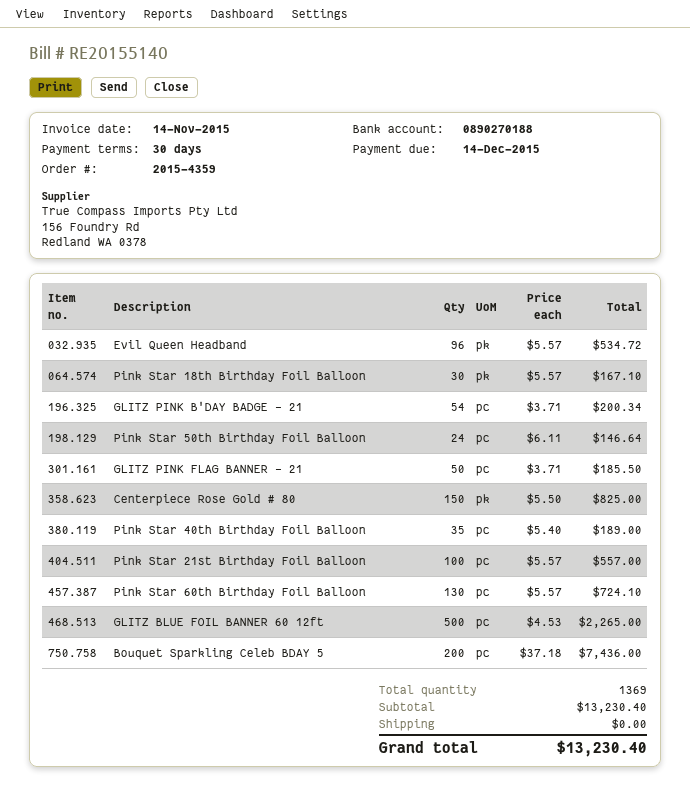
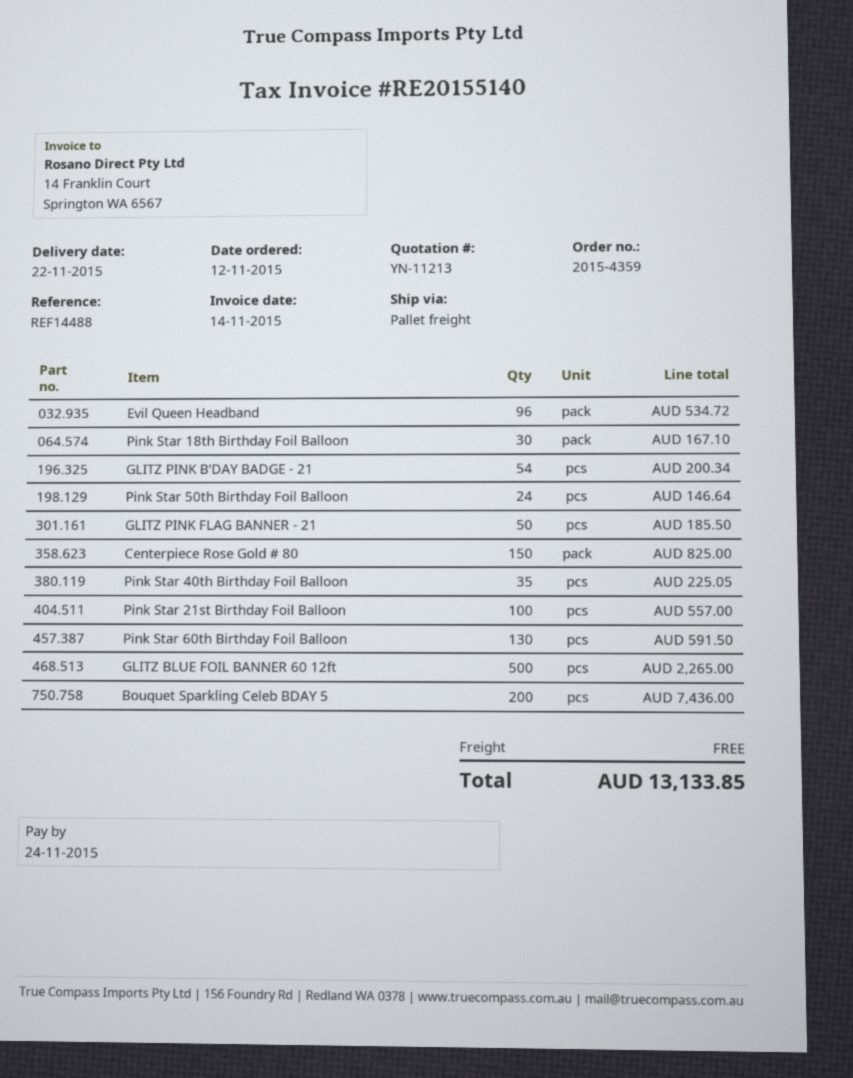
due date: 2015-12-14 -> 2015-11-24
Pink Star 40th Birthday Foil Balloon: 35 for 189.00 -> 35 for 225.05
Pink Star 60th Birthday Foil Balloon: 130 for 724.10 -> 130 for 591.50
total: 13230.40 -> 13133.85

